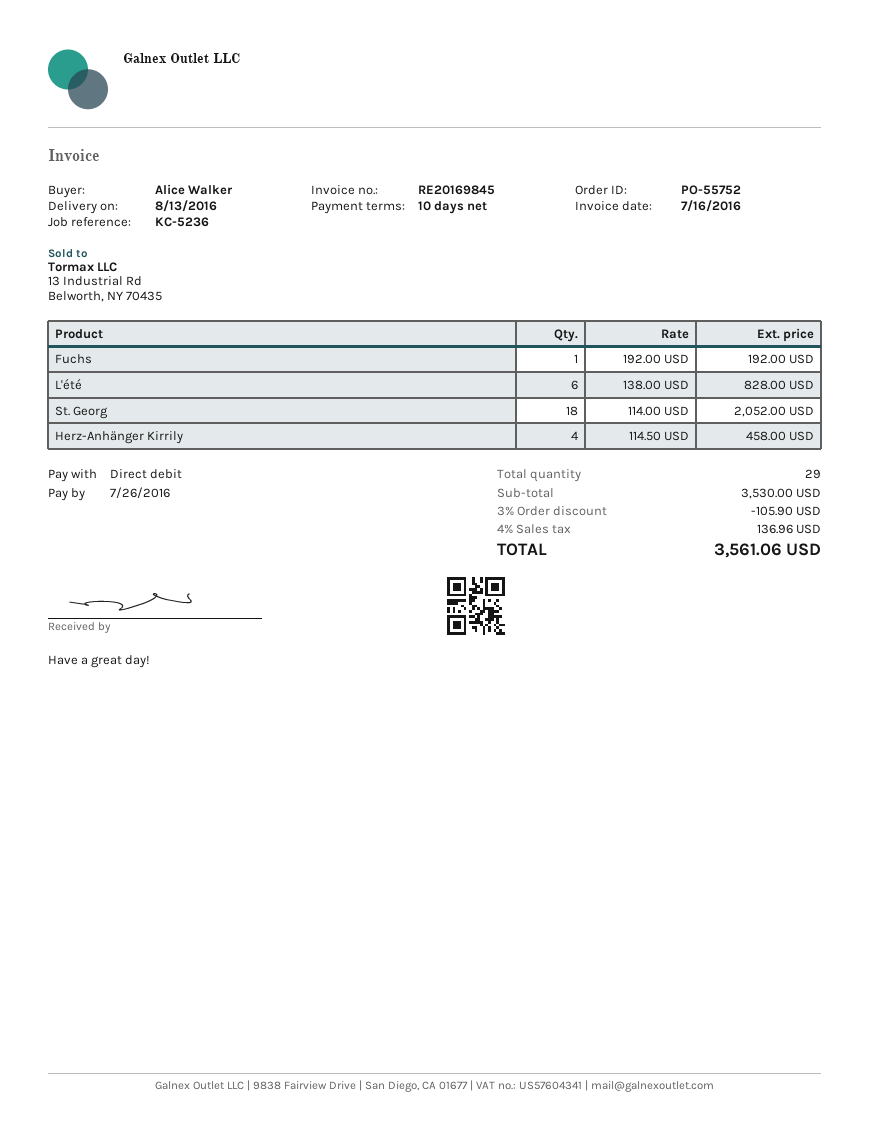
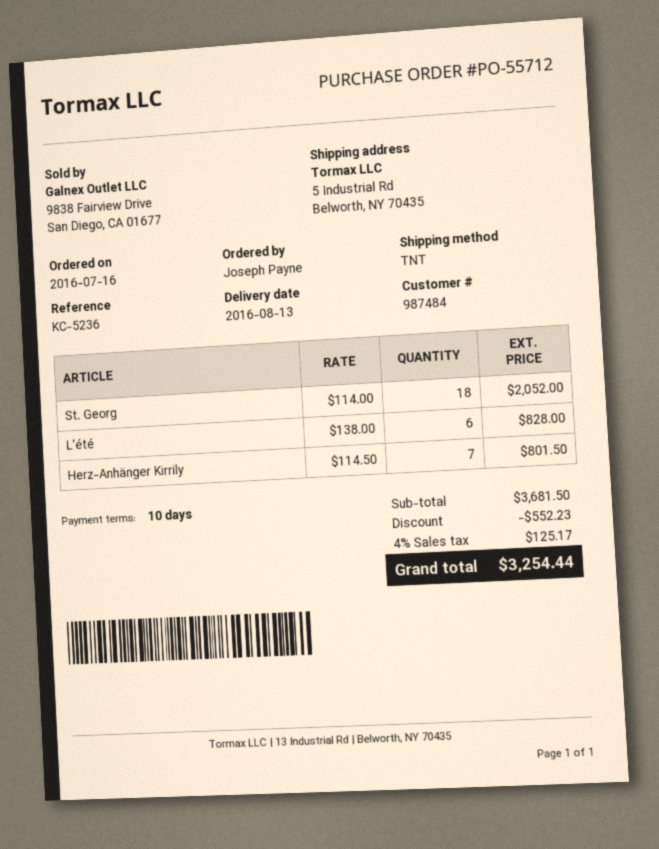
order number: PO-55752 -> PO-55712
ordered by: Alice Walker -> Joseph Payne
Fuchs: 1 x 192.00 = 192.00 -> none
Herz-Anhänger Kirrily: 4 x 114.50 = 458.00 -> 7 x 114.50 = 801.50
subtotal: 3530.00 -> 3681.50
discount: 105.90 -> 552.23
tax: 4% = 136.96 -> 4% = 125.17
total: 3561.06 -> 3254.44

